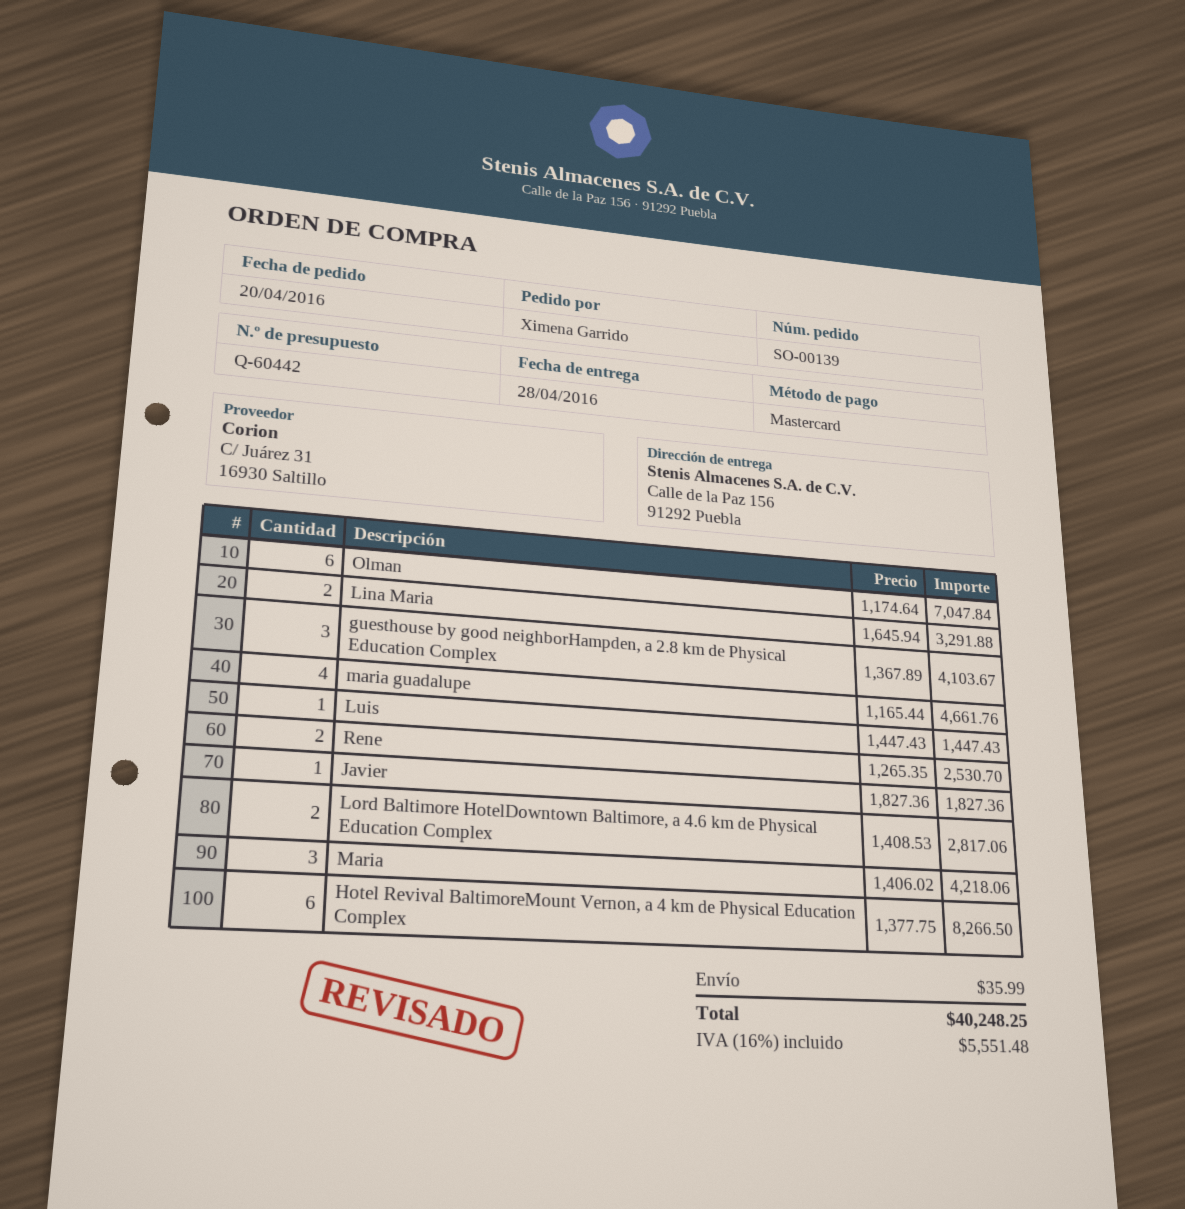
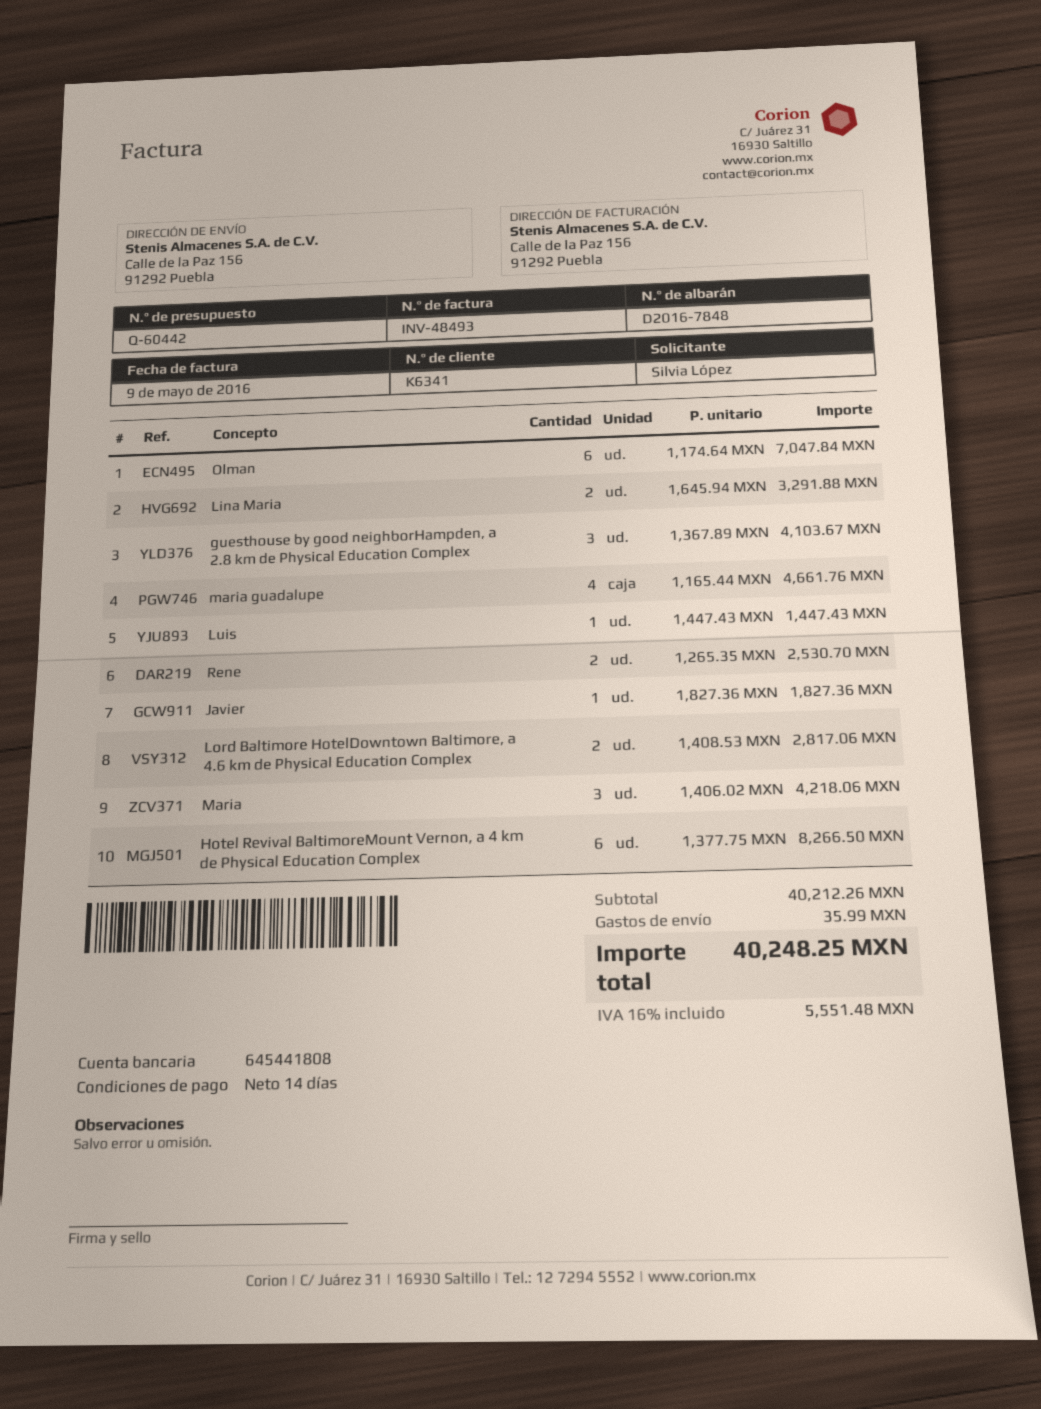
ordered by: Ximena Garrido -> Silvia López

